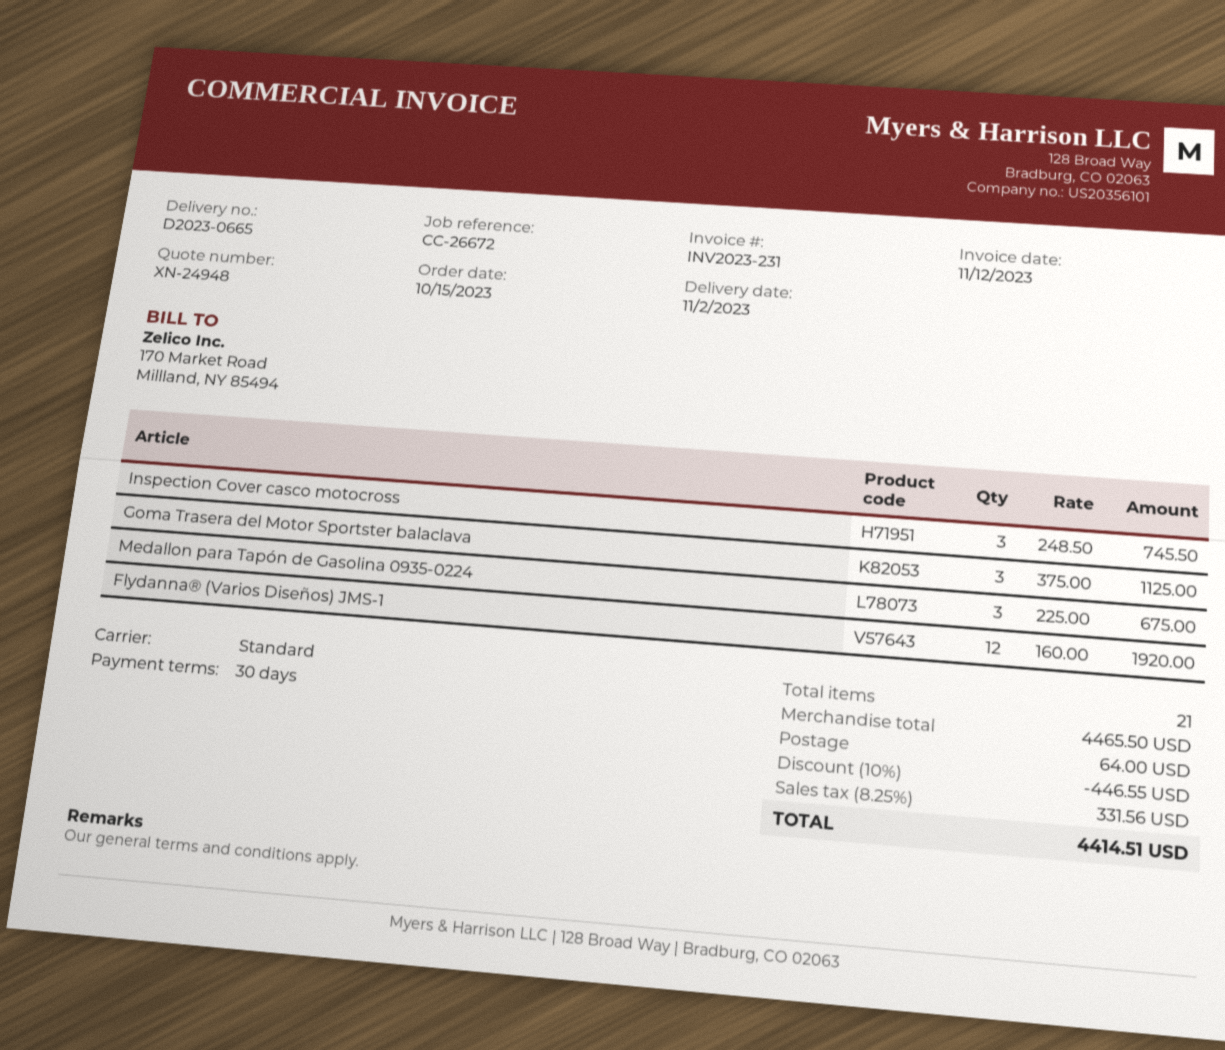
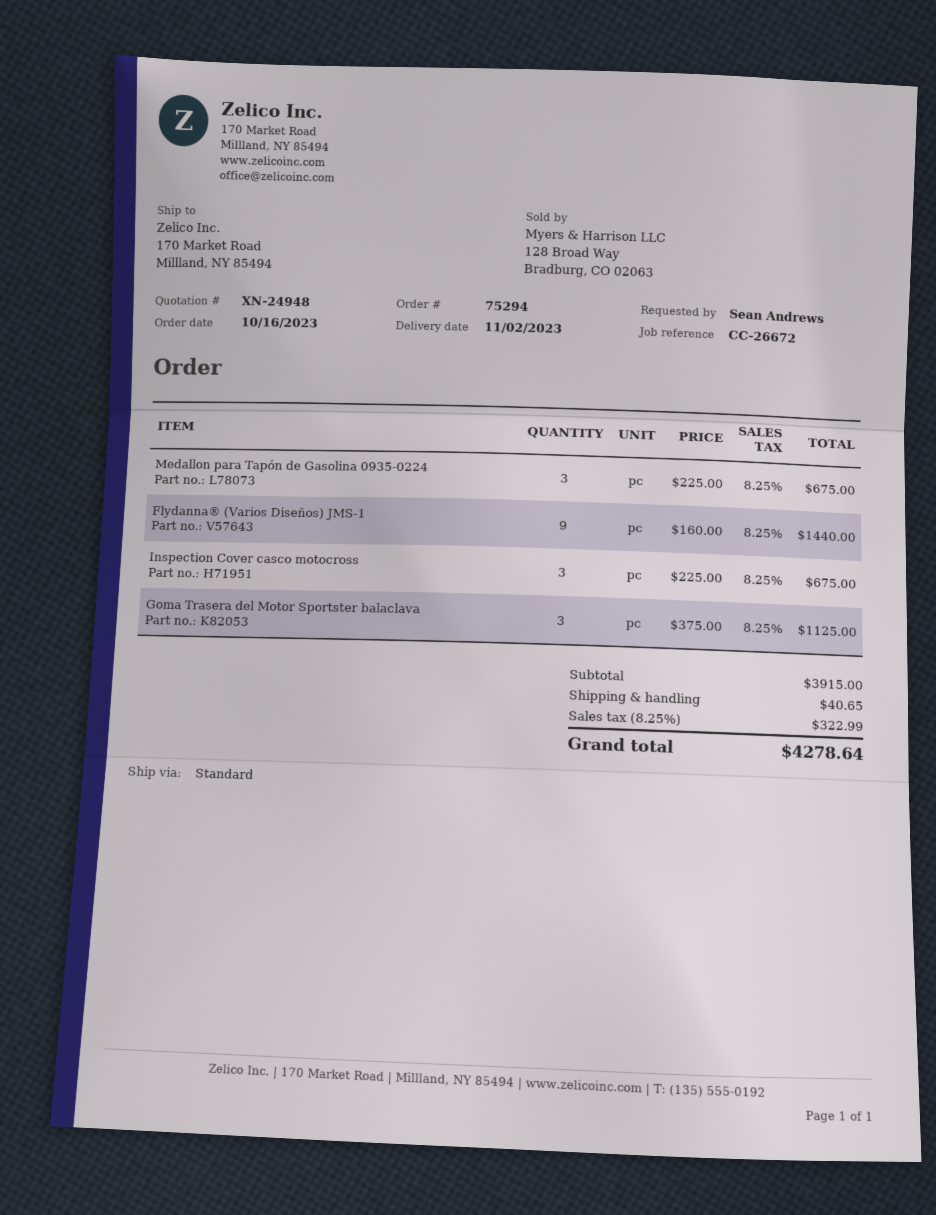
order date: 2023-10-15 -> 2023-10-16
Inspection Cover casco motocross: 3 x 248.50 = 745.50 -> 3 x 225.00 = 675.00
Flydanna® (Varios Diseños) JMS-1: 12 x 160.00 = 1920.00 -> 9 x 160.00 = 1440.00
subtotal: 4465.50 -> 3915.00
discount: 10% = 446.55 -> none
shipping: 64.00 -> 40.65
tax: 8.25% = 331.56 -> 8.25% = 322.99
total: 4414.51 -> 4278.64

